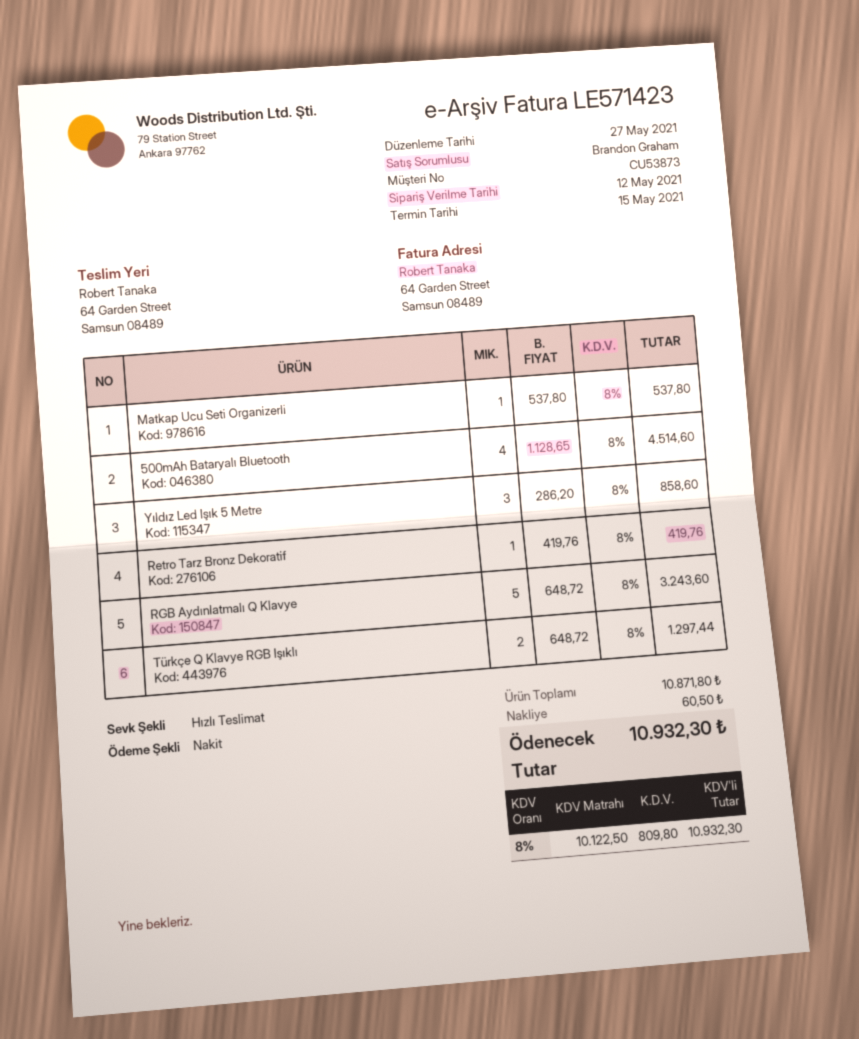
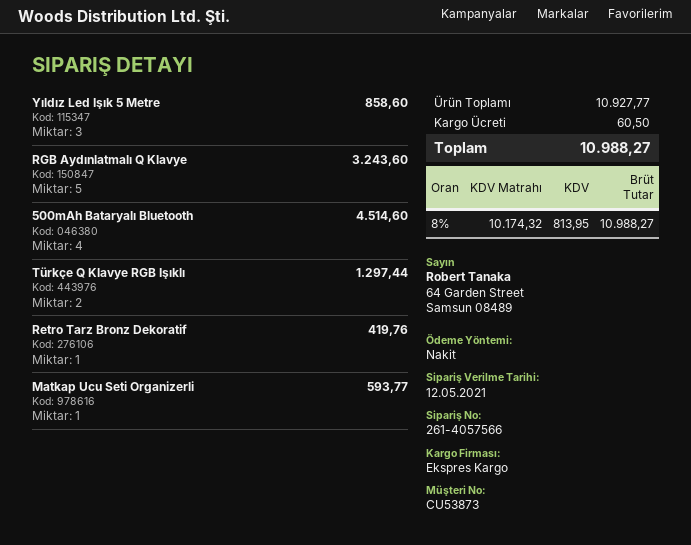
Matkap Ucu Seti Organizerli: 1 for 537.80 -> 1 for 593.77
subtotal: 10871.80 -> 10927.77
net: 10122.50 -> 10174.32
tax: 8% = 809.80 -> 8% = 813.95
total: 10932.30 -> 10988.27

